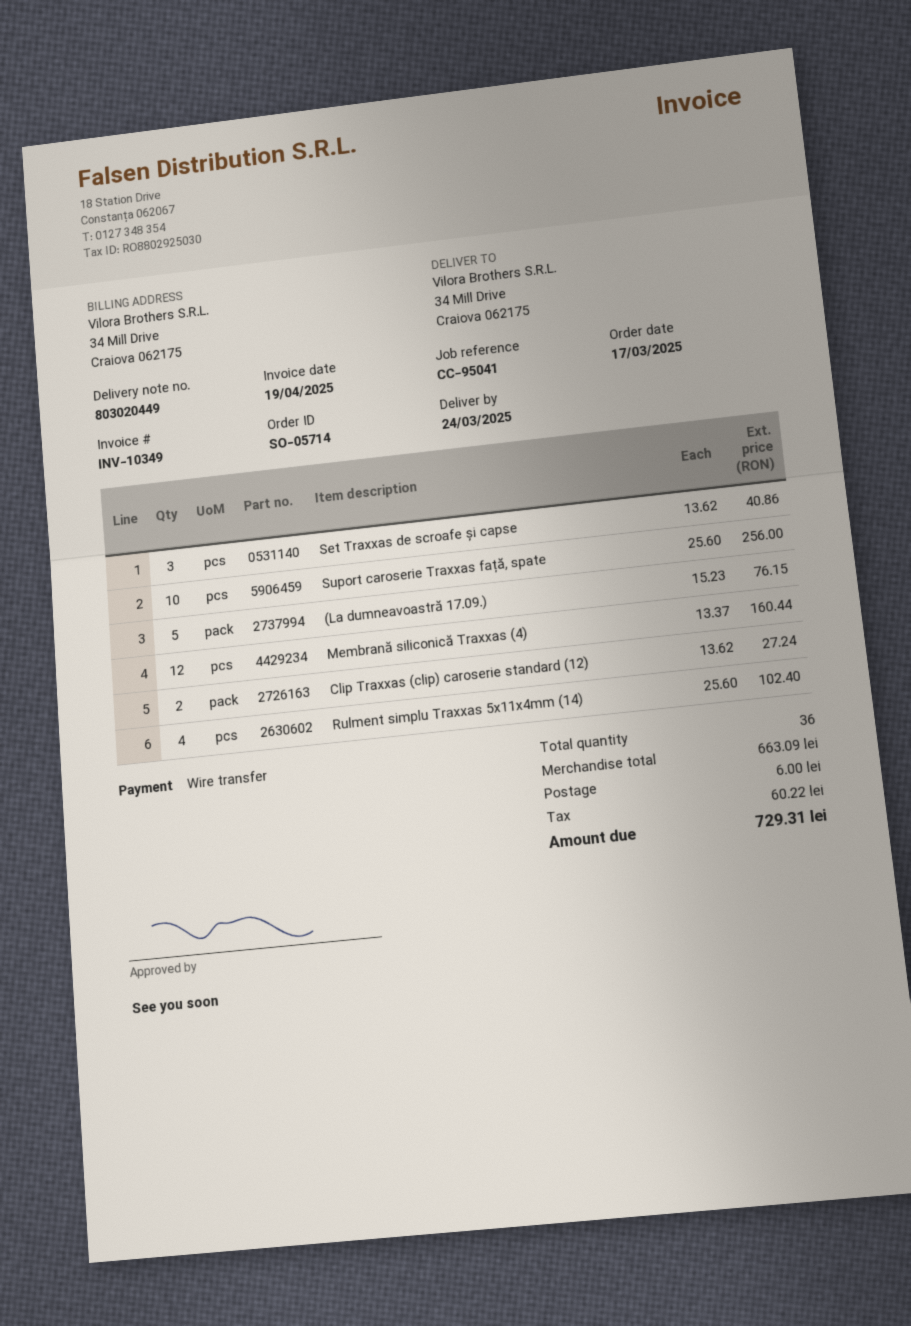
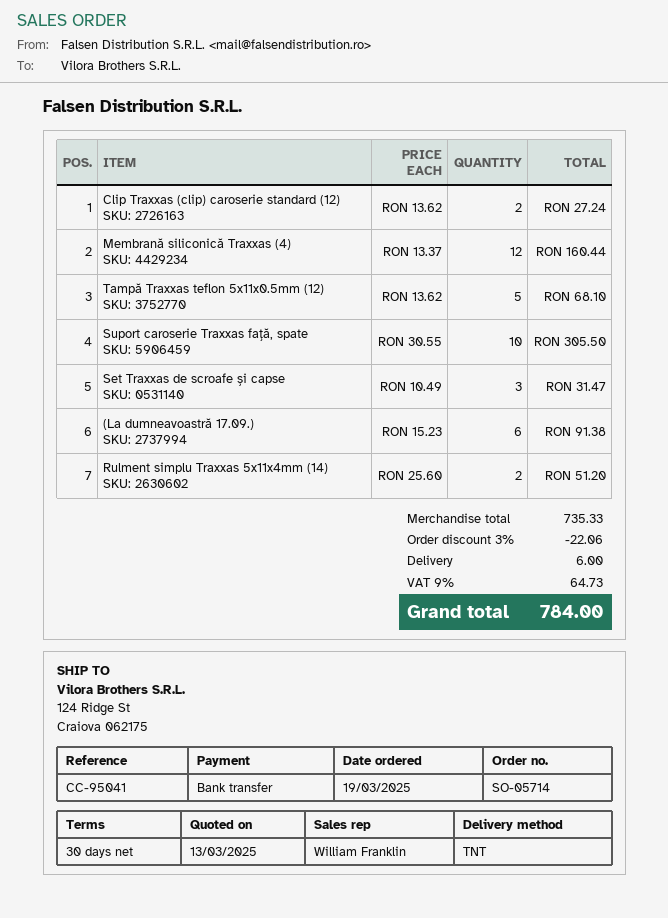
order date: 2025-03-17 -> 2025-03-19
ship to: 34 Mill Drive, Craiova 062175 -> 124 Ridge St, Craiova 062175
Set Traxxas de scroafe și capse: 3 x 13.62 = 40.86 -> 3 x 10.49 = 31.47
Suport caroserie Traxxas față, spate: 10 x 25.60 = 256.00 -> 10 x 30.55 = 305.50
(La dumneavoastră 17.09.): 5 x 15.23 = 76.15 -> 6 x 15.23 = 91.38
Rulment simplu Traxxas 5x11x4mm (14): 4 x 25.60 = 102.40 -> 2 x 25.60 = 51.20
Tampă Traxxas teflon 5x11x0.5mm (12): none -> 5 x 13.62 = 68.10
subtotal: 663.09 -> 735.33
discount: none -> 3% = 22.06
tax: 60.22 -> 64.73
total: 729.31 -> 784.00

